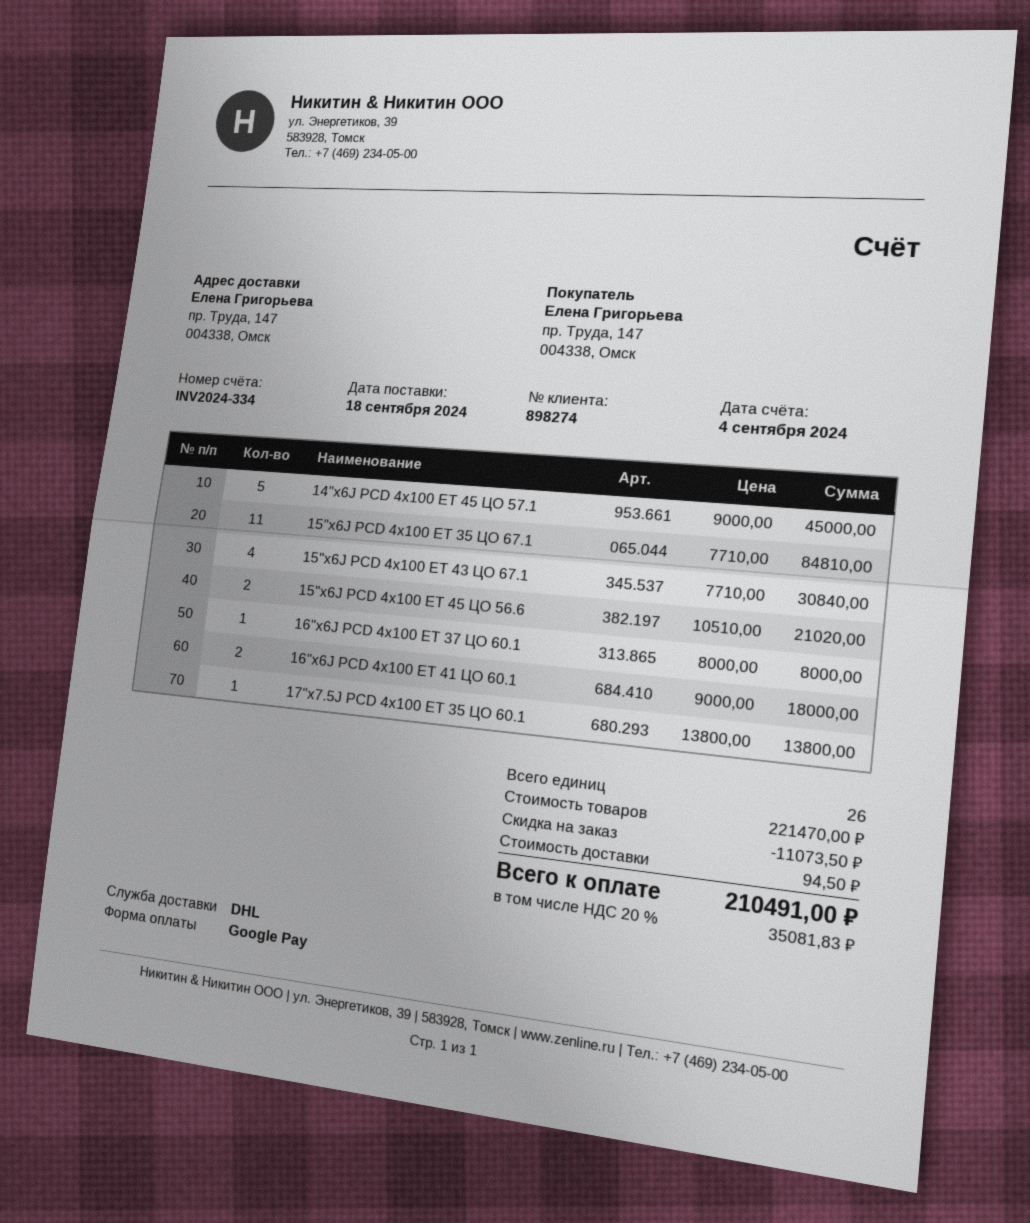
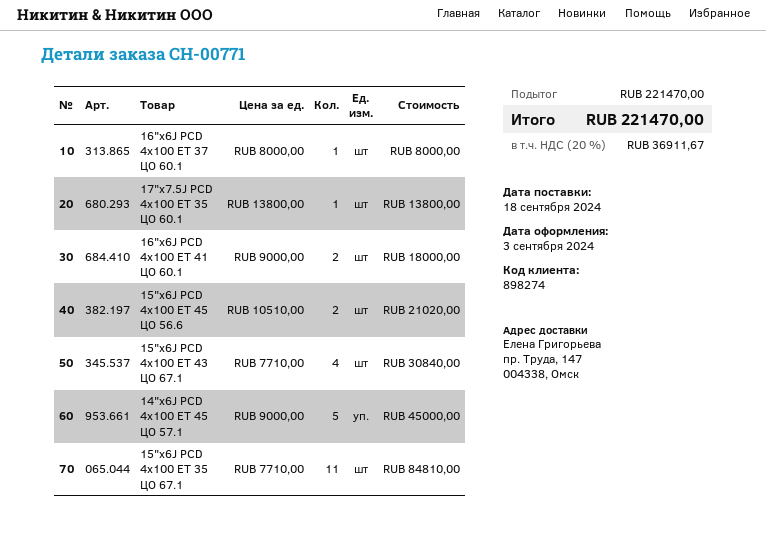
discount: 11073.50 -> none
shipping: 94.50 -> none
tax: 20% = 35081.83 -> 20% = 36911.67
total: 210491.00 -> 221470.00

